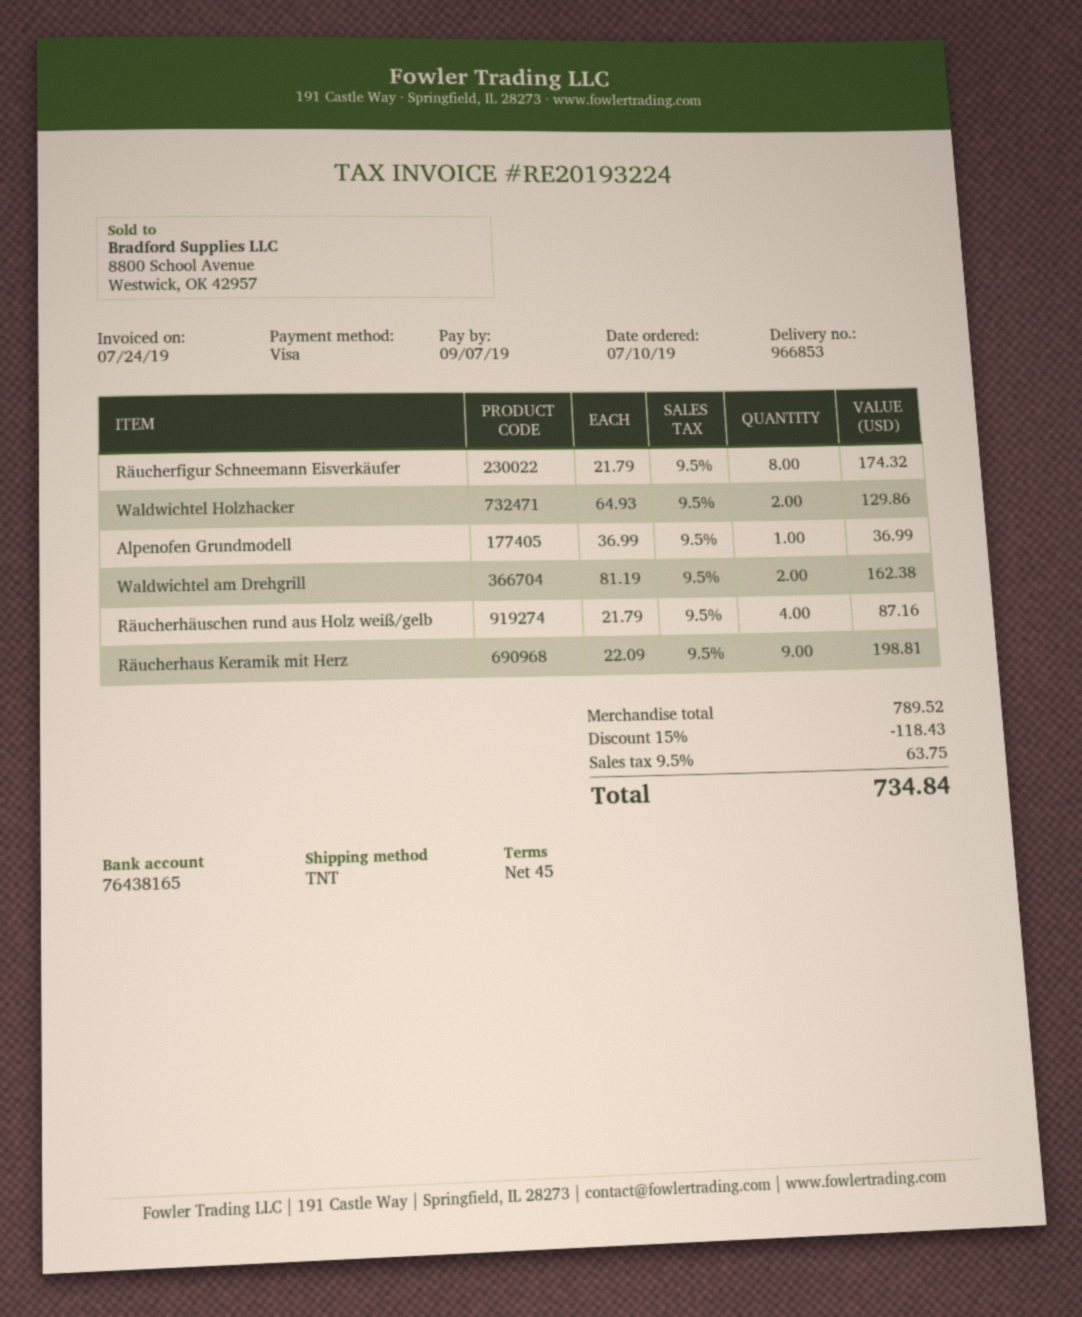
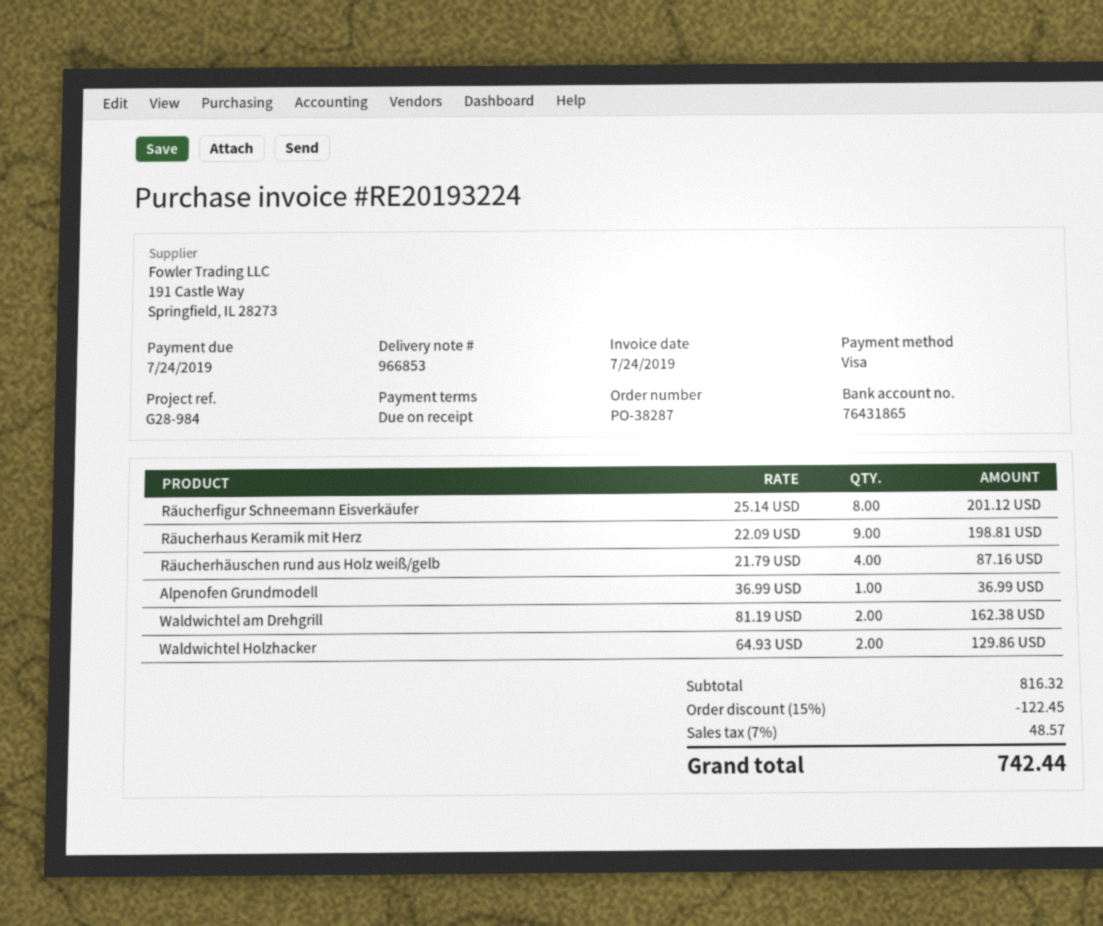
payment terms: 45 days -> on receipt
due date: 2019-09-07 -> 2019-07-24
bank account: 76438165 -> 76431865
Räucherfigur Schneemann Eisverkäufer: 8 x 21.79 = 174.32 -> 8 x 25.14 = 201.12
subtotal: 789.52 -> 816.32
discount: 15% = 118.43 -> 15% = 122.45
tax: 9.5% = 63.75 -> 7% = 48.57
total: 734.84 -> 742.44

